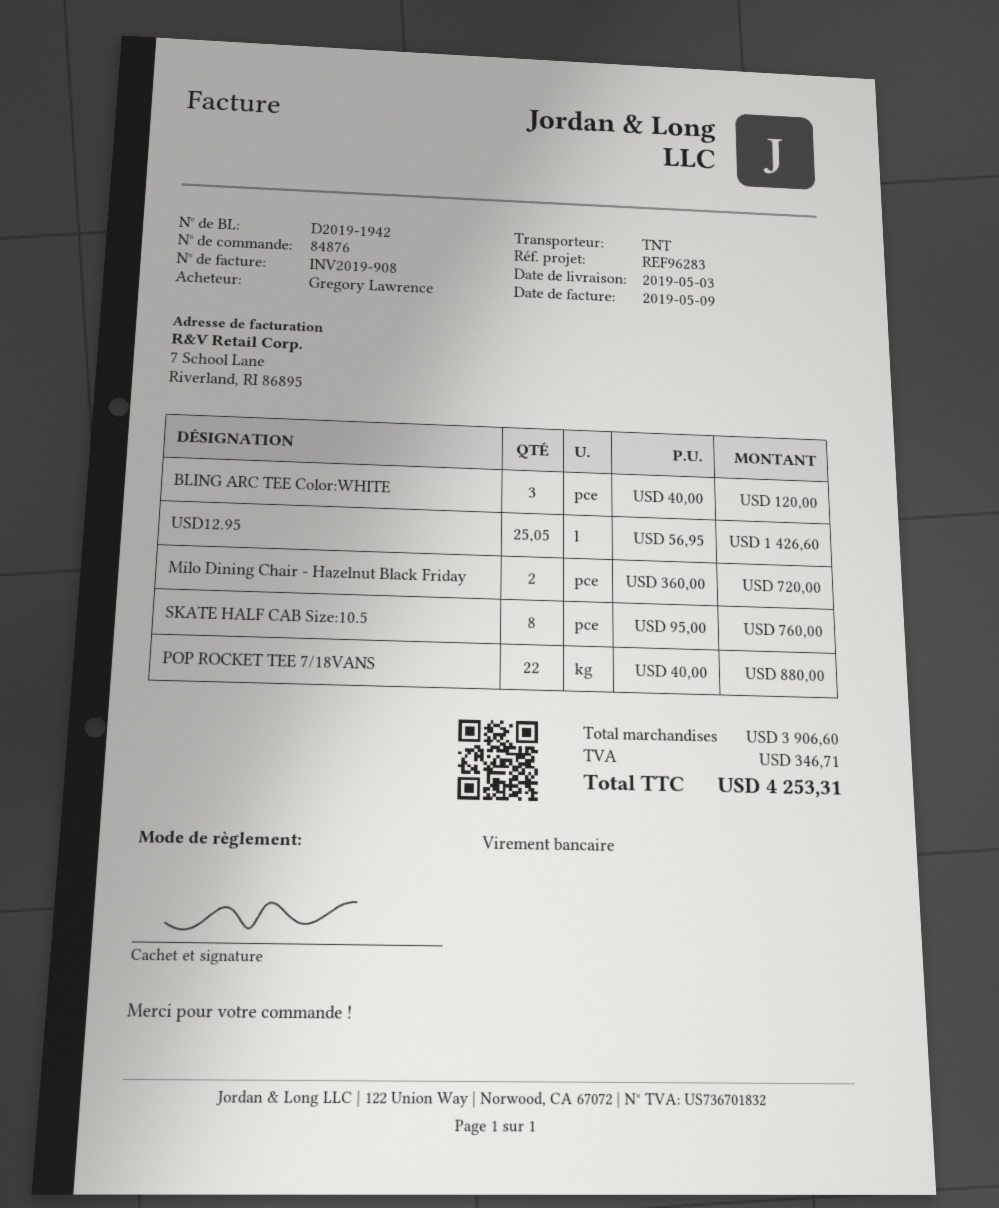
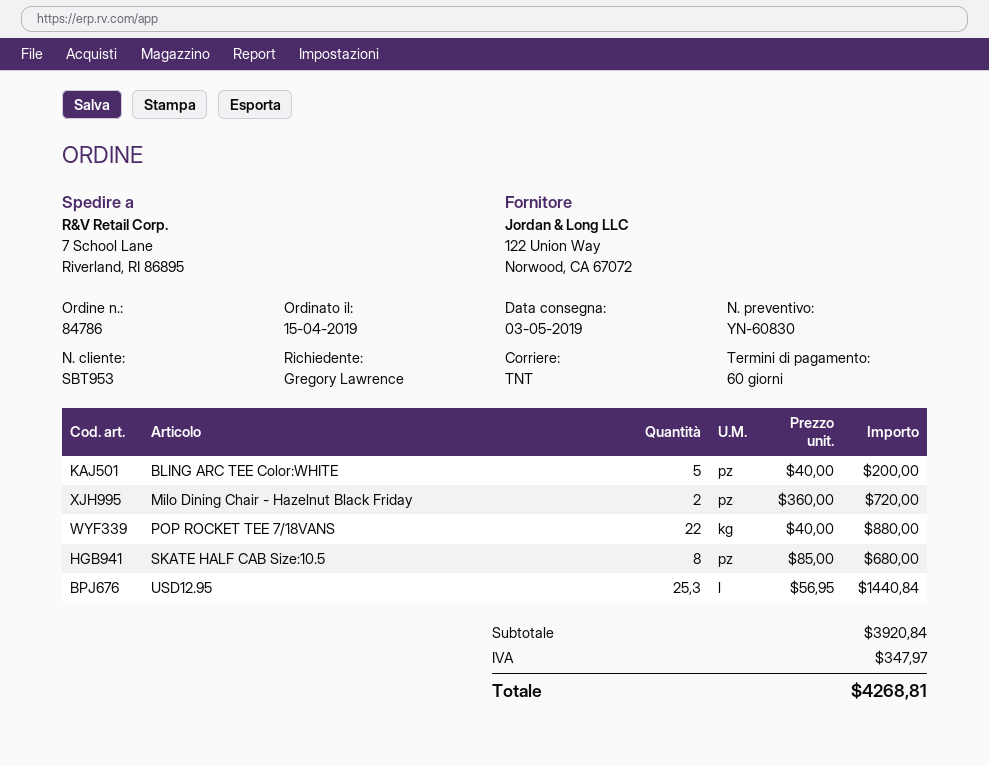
order number: 84876 -> 84786
BLING ARC TEE Color:WHITE: 3 x 40.00 = 120.00 -> 5 x 40.00 = 200.00
USD12.95: 25.05 x 56.95 = 1426.60 -> 25.3 x 56.95 = 1440.84
SKATE HALF CAB Size:10.5: 8 x 95.00 = 760.00 -> 8 x 85.00 = 680.00
subtotal: 3906.60 -> 3920.84
tax: 346.71 -> 347.97
total: 4253.31 -> 4268.81

